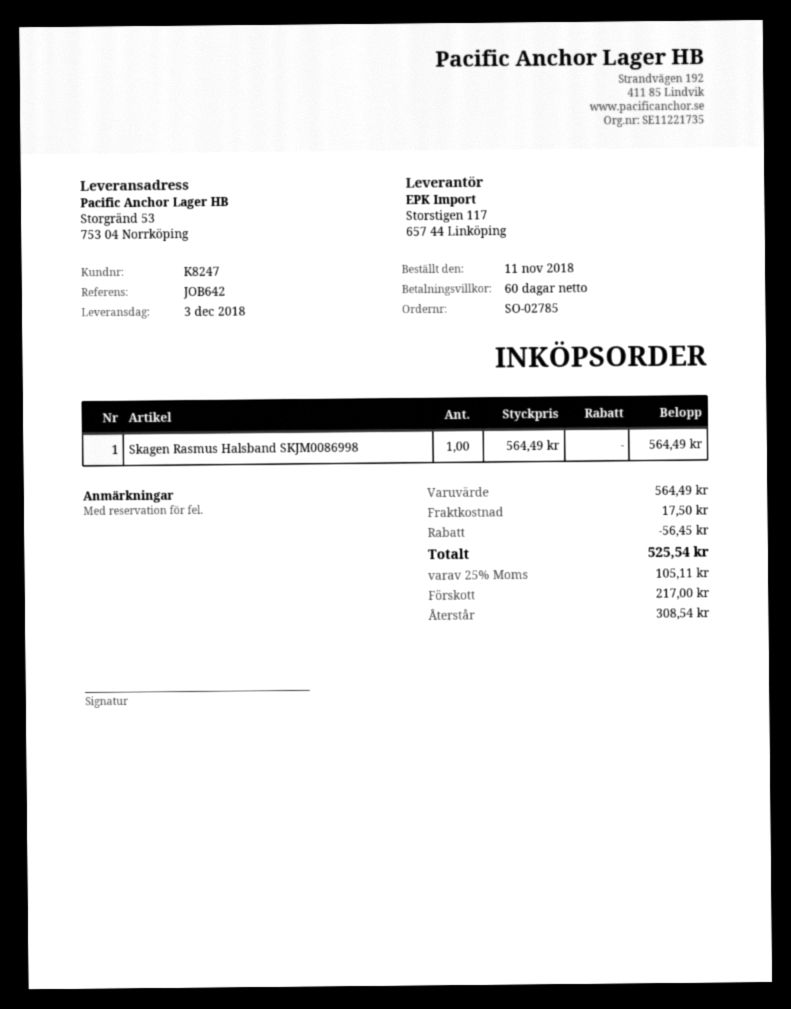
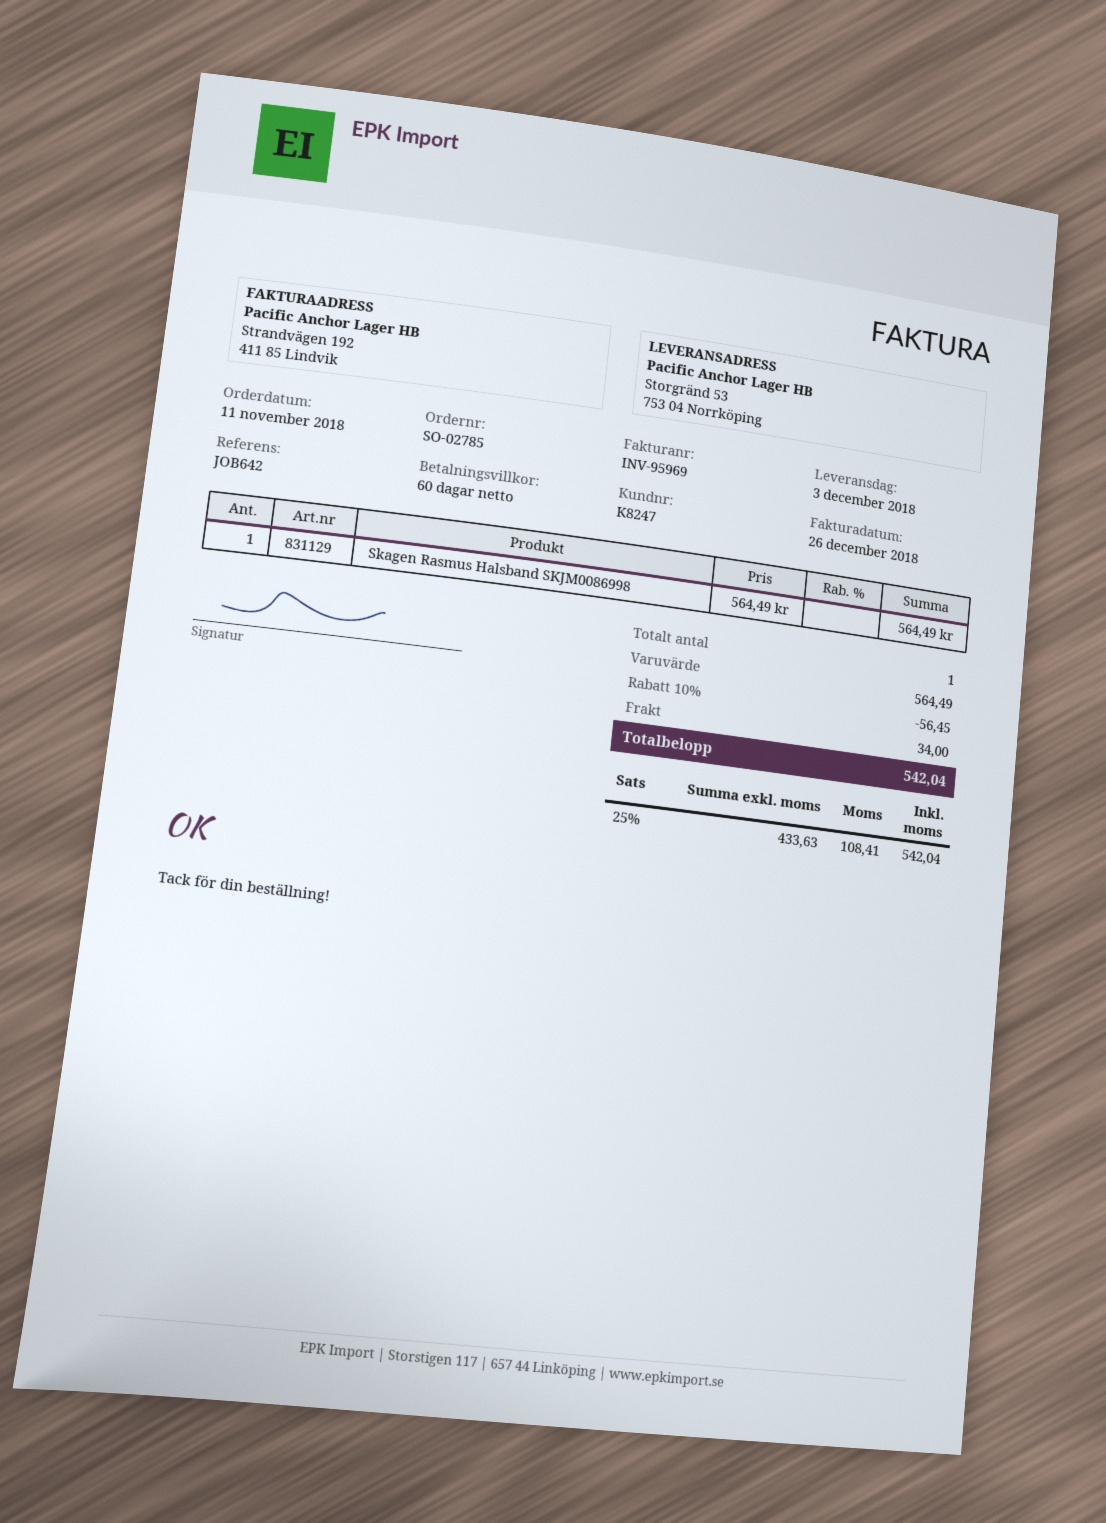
shipping: 17.50 -> 34.00
tax: 25% = 105.11 -> 25% = 108.41
total: 525.54 -> 542.04

